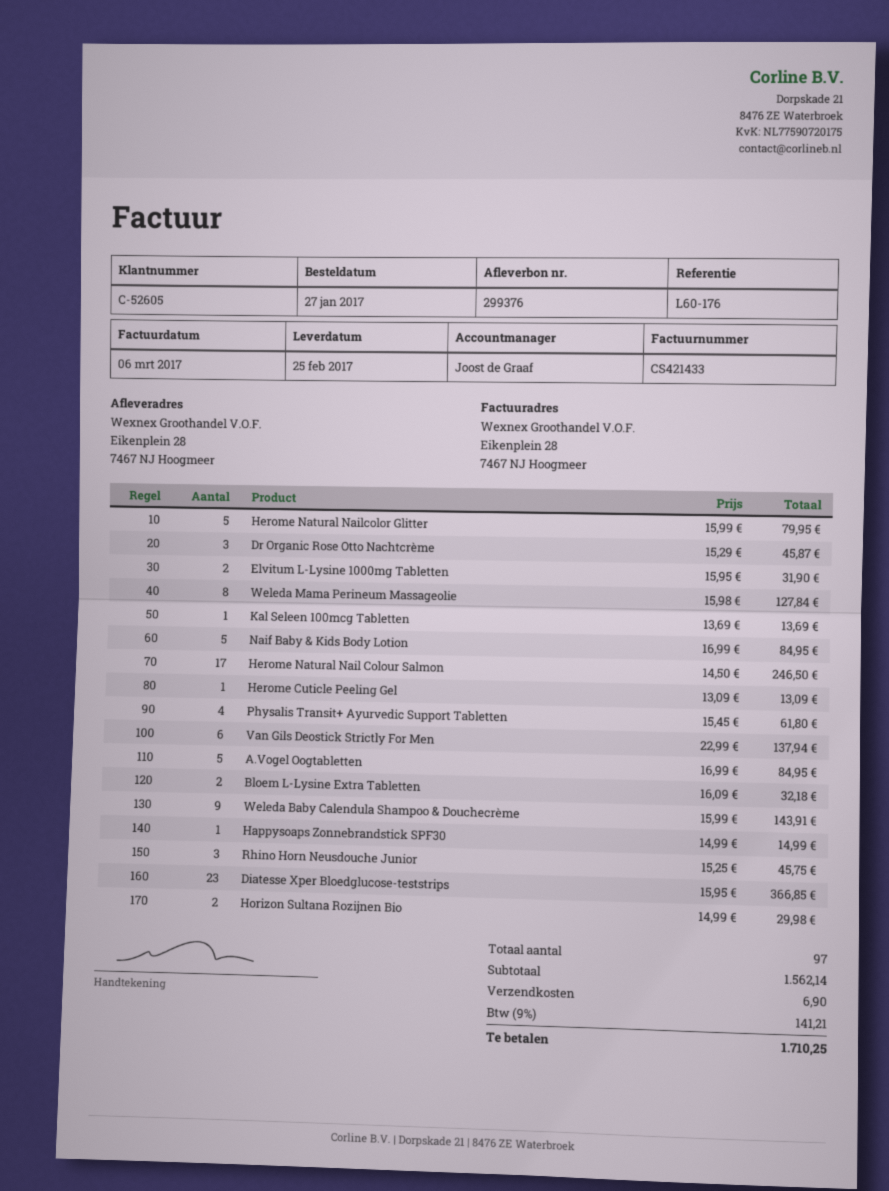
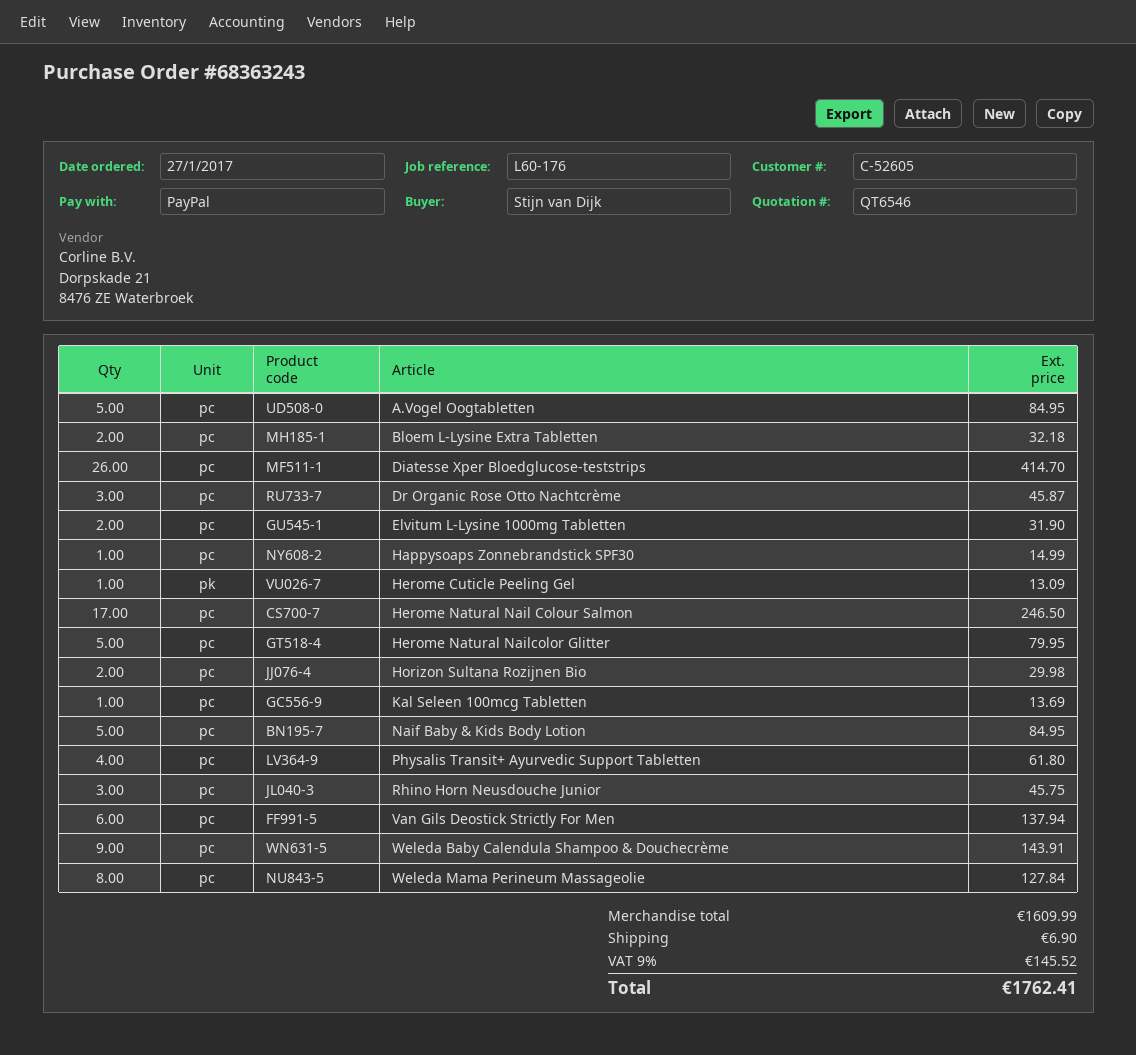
Diatesse Xper Bloedglucose-teststrips: 23 for 366.85 -> 26 for 414.70
subtotal: 1562.14 -> 1609.99
tax: 9% = 141.21 -> 9% = 145.52
total: 1710.25 -> 1762.41

